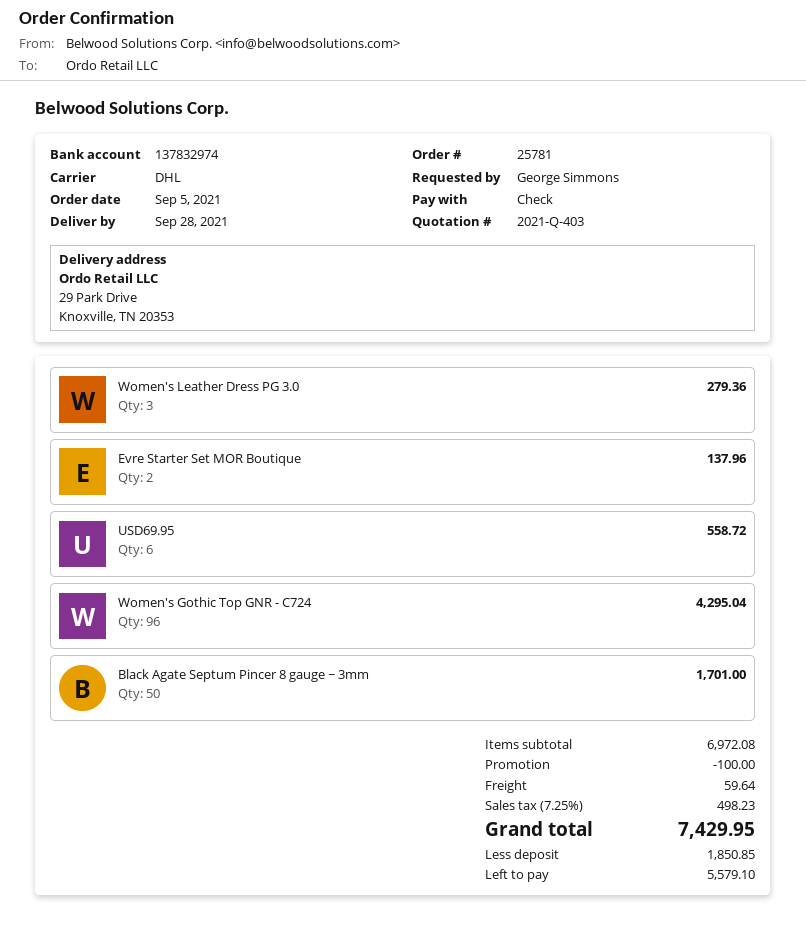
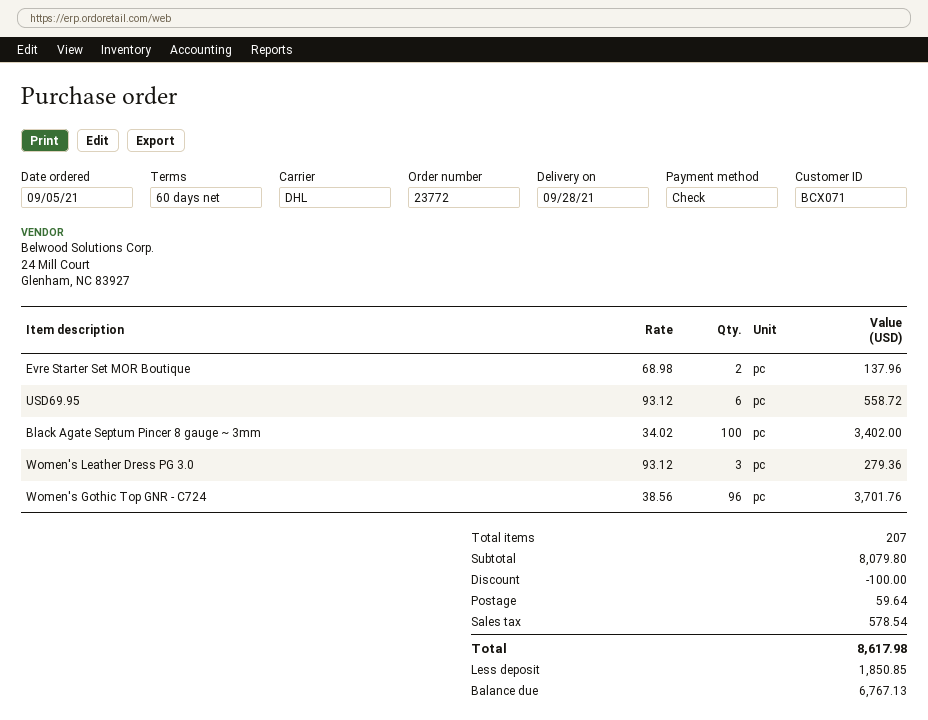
order number: 25781 -> 23772
Women's Gothic Top GNR - C724: 96 for 4295.04 -> 96 for 3701.76
Black Agate Septum Pincer 8 gauge ~ 3mm: 50 for 1701.00 -> 100 for 3402.00
subtotal: 6972.08 -> 8079.80
tax: 498.23 -> 578.54
total: 7429.95 -> 8617.98
balance: 5579.10 -> 6767.13

